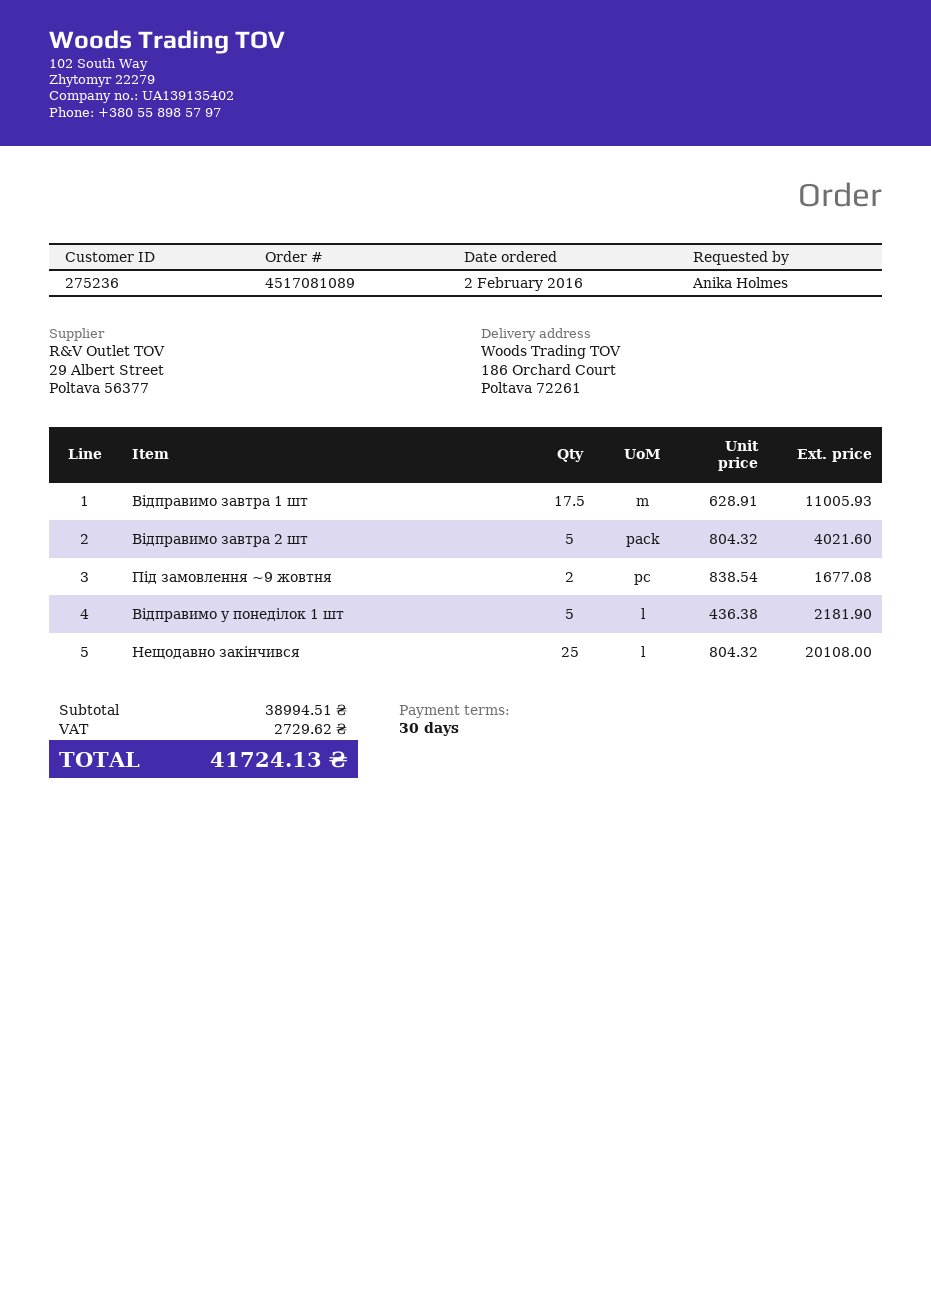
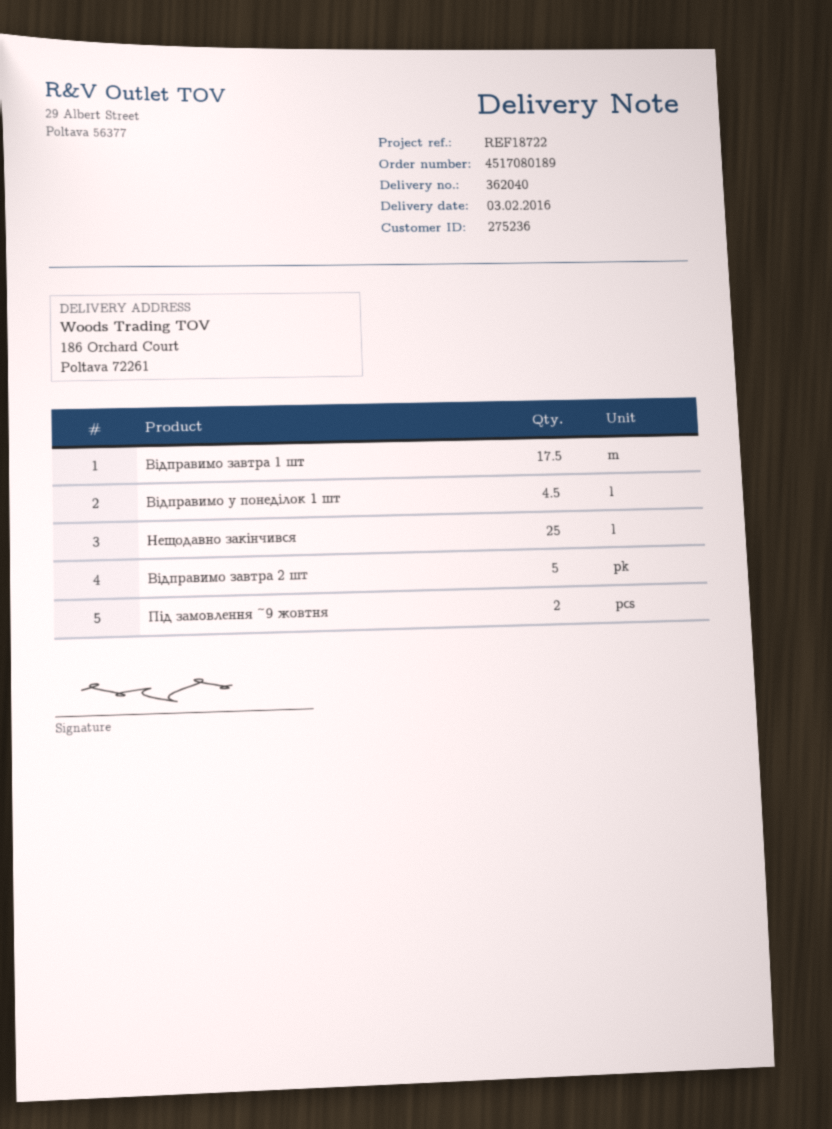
order number: 4517081089 -> 4517080189
Відправимо у понеділок 1 шт: 5 -> 4.5

